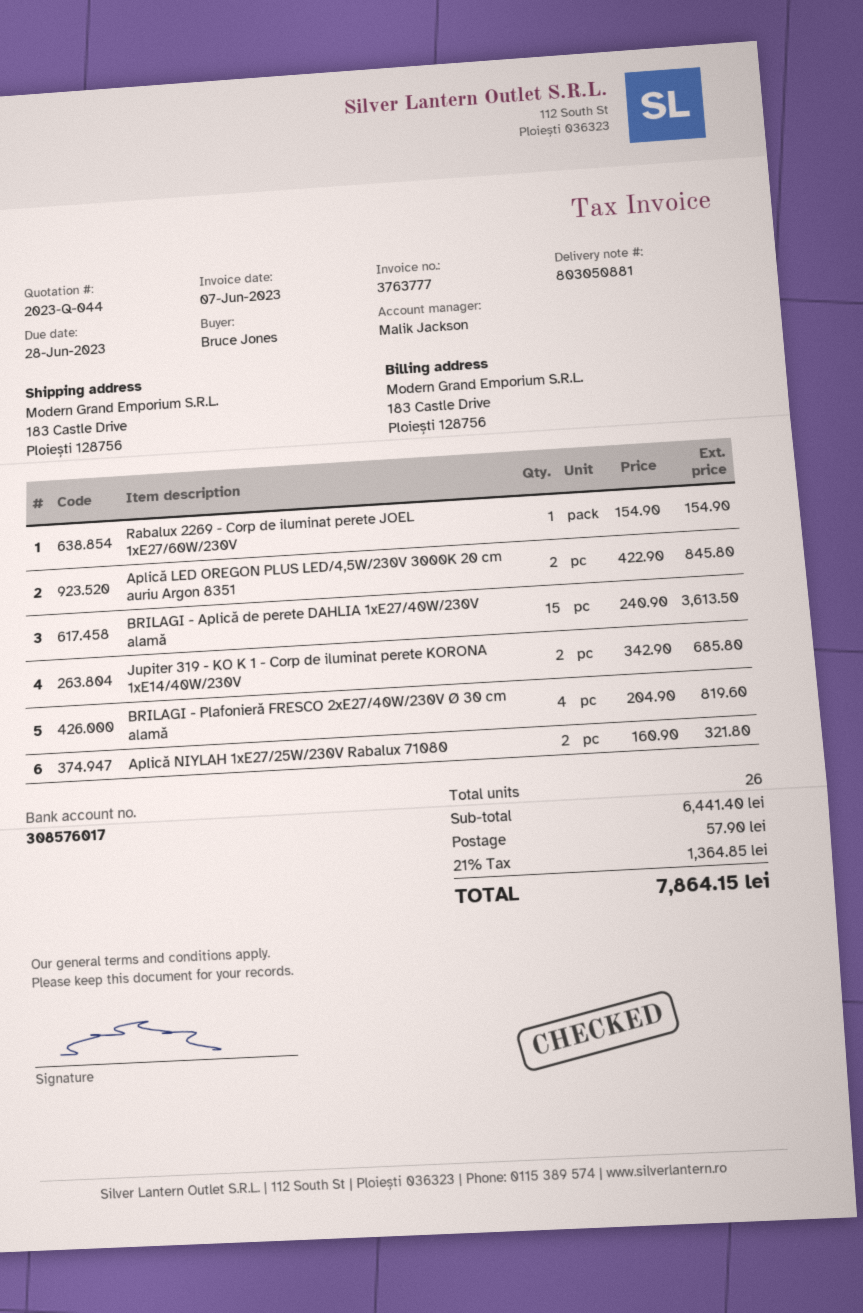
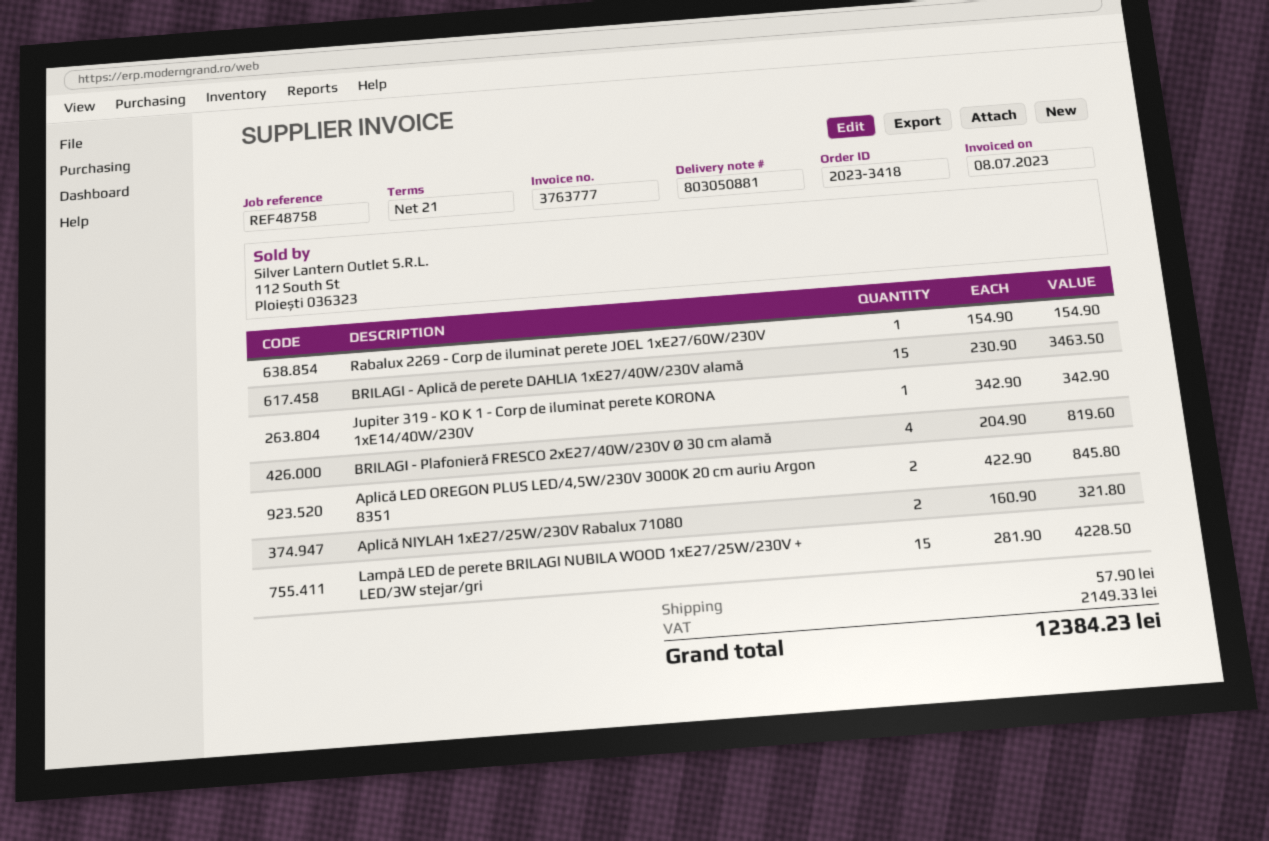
invoice date: 2023-06-07 -> 2023-07-08
BRILAGI - Aplică de perete DAHLIA 1xE27/40W/230V alamă: 15 x 240.90 = 3613.50 -> 15 x 230.90 = 3463.50
Jupiter 319 - KO K 1 - Corp de iluminat perete KORONA 1xE14/40W/230V: 2 x 342.90 = 685.80 -> 1 x 342.90 = 342.90
Lampă LED de perete BRILAGI NUBILA WOOD 1xE27/25W/230V + LED/3W stejar/gri: none -> 15 x 281.90 = 4228.50
tax: 1364.85 -> 2149.33
total: 7864.15 -> 12384.23

